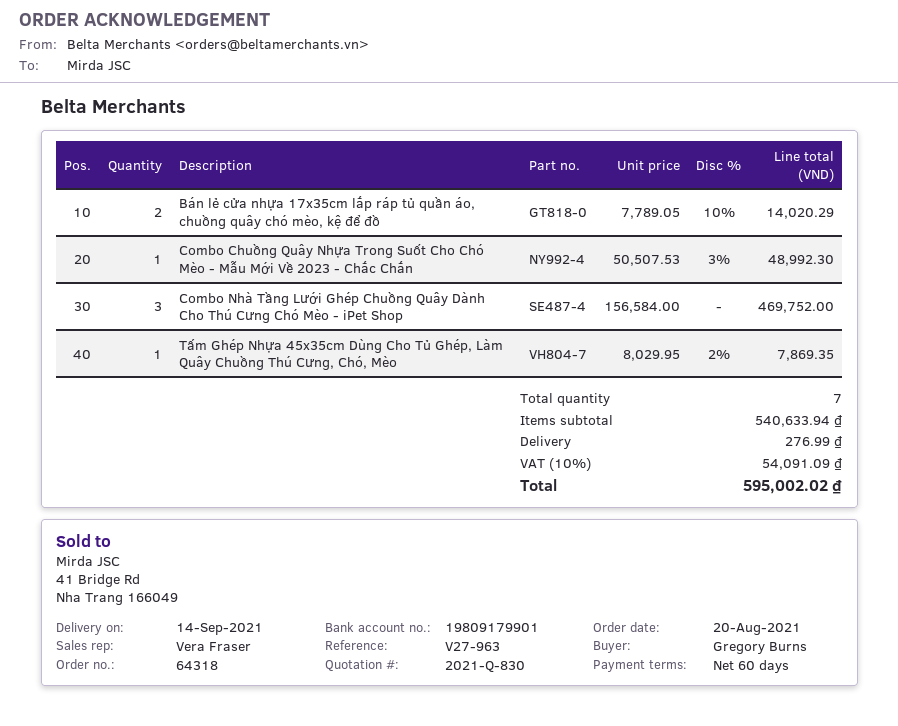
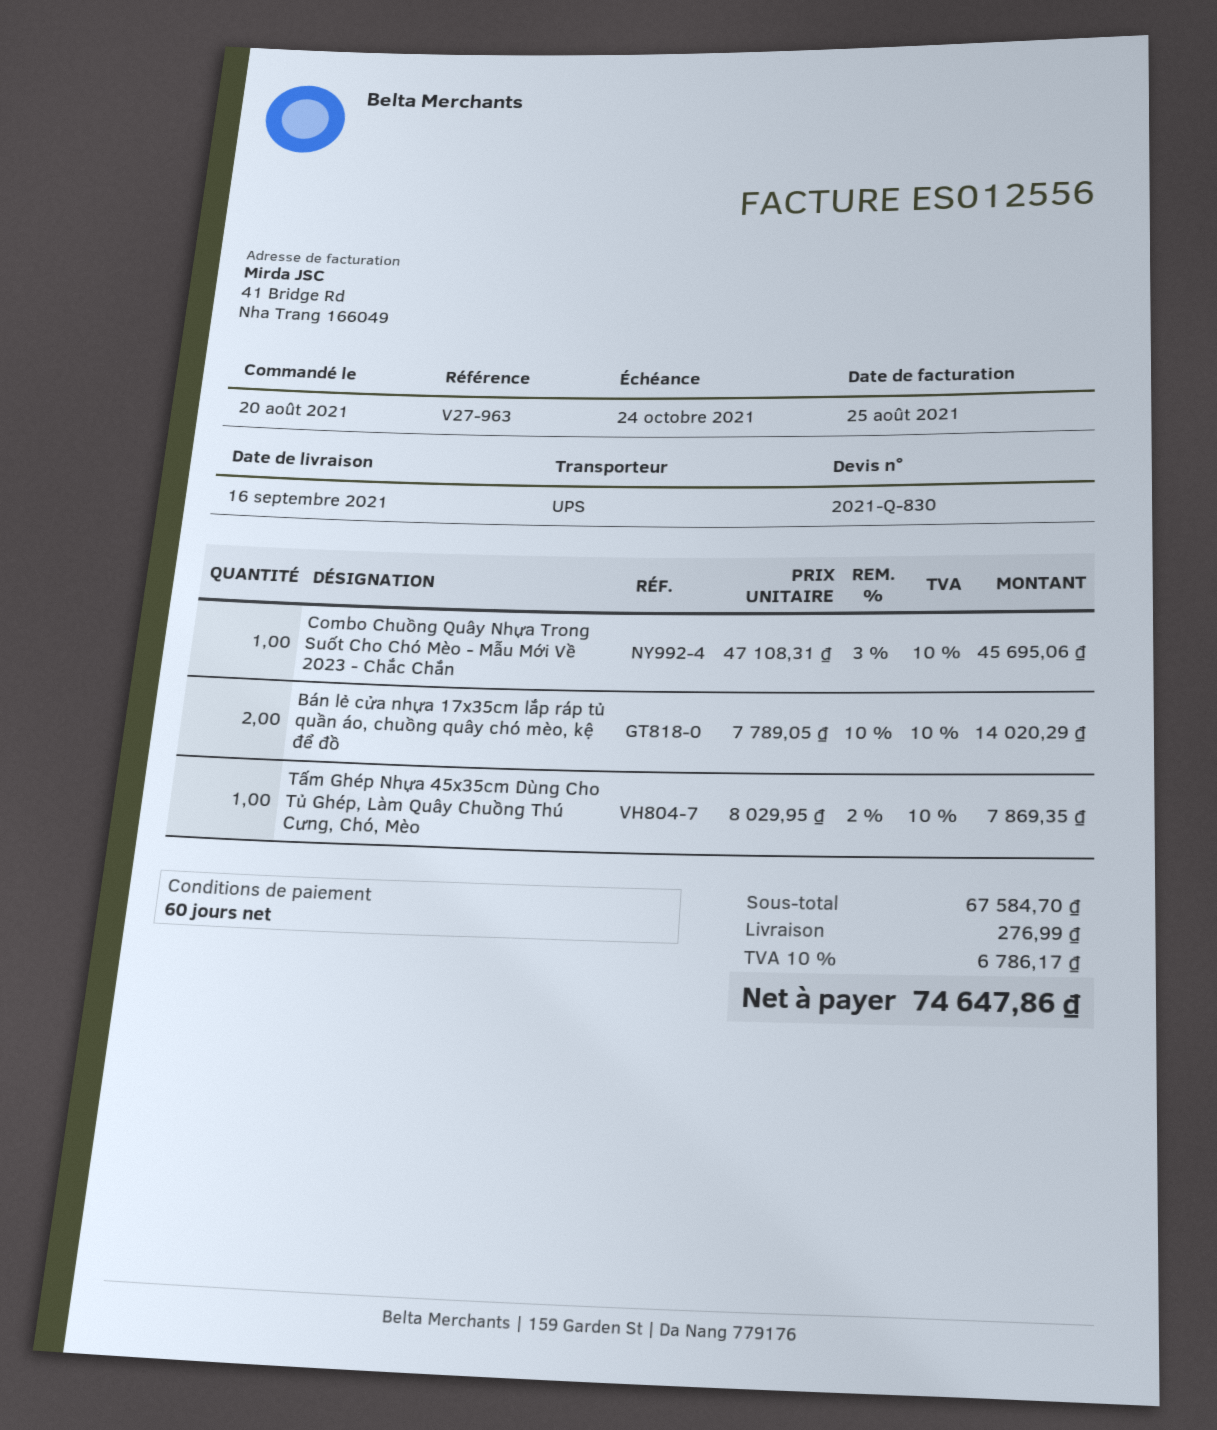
delivery date: 2021-09-14 -> 2021-09-16
Combo Chuồng Quây Nhựa Trong Suốt Cho Chó Mèo - Mẫu Mới Về 2023 - Chắc Chắn: 1 x 50507.53 - 3% = 48992.30 -> 1 x 47108.31 - 3% = 45695.06
Combo Nhà Tầng Lưới Ghép Chuồng Quây Dành Cho Thú Cưng Chó Mèo - iPet Shop: 3 x 156584.00 = 469752.00 -> none
subtotal: 540633.94 -> 67584.70
tax: 10% = 54091.09 -> 10% = 6786.17
total: 595002.02 -> 74647.86

